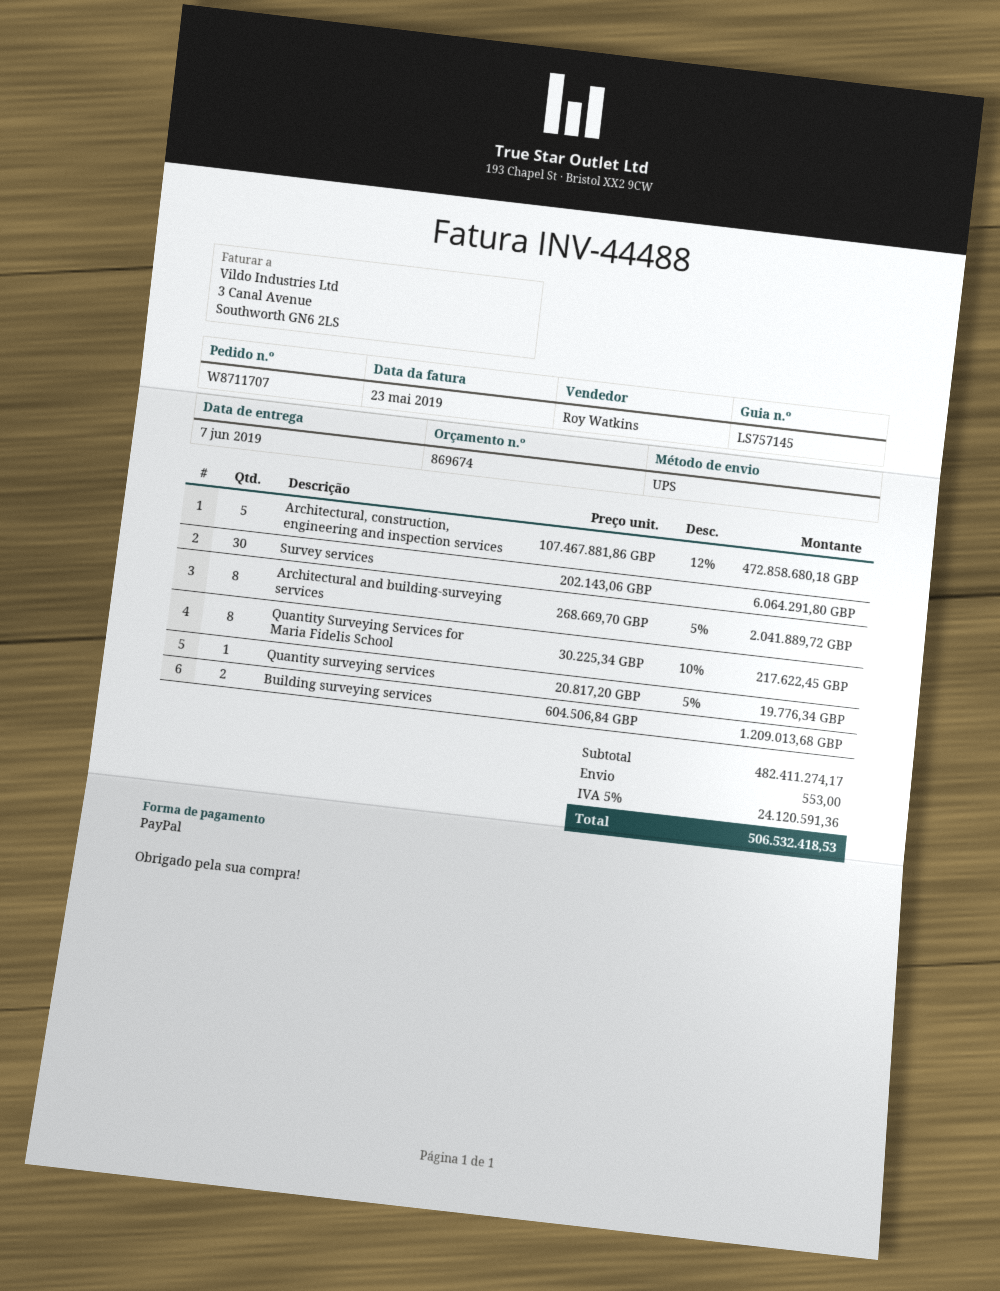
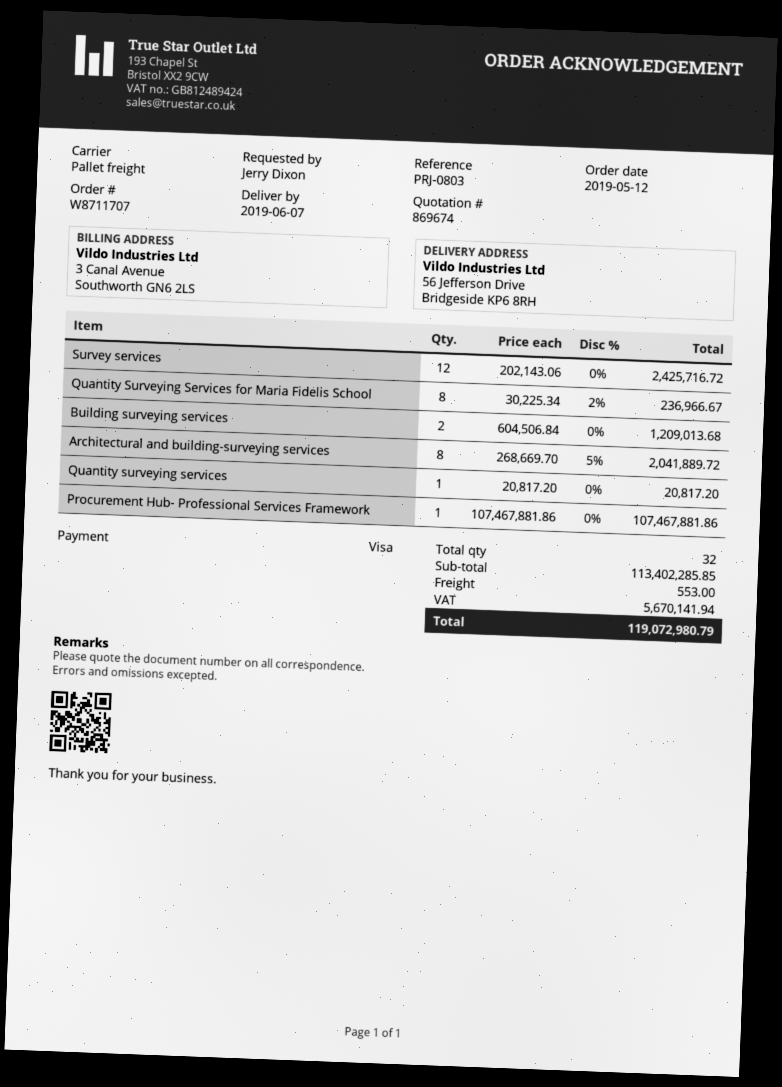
payment method: PayPal -> Visa
shipping method: UPS -> pallet freight
Architectural, construction, engineering and inspection services: 5 x 107467881.86 - 12% = 472858680.18 -> none
Survey services: 30 x 202143.06 = 6064291.80 -> 12 x 202143.06 = 2425716.72
Quantity Surveying Services for Maria Fidelis School: 8 x 30225.34 - 10% = 217622.45 -> 8 x 30225.34 - 2% = 236966.67
Quantity surveying services: 1 x 20817.20 - 5% = 19776.34 -> 1 x 20817.20 = 20817.20
Procurement Hub- Professional Services Framework: none -> 1 x 107467881.86 = 107467881.86
subtotal: 482411274.17 -> 113402285.85
tax: 24120591.36 -> 5670141.94
total: 506532418.53 -> 119072980.79

